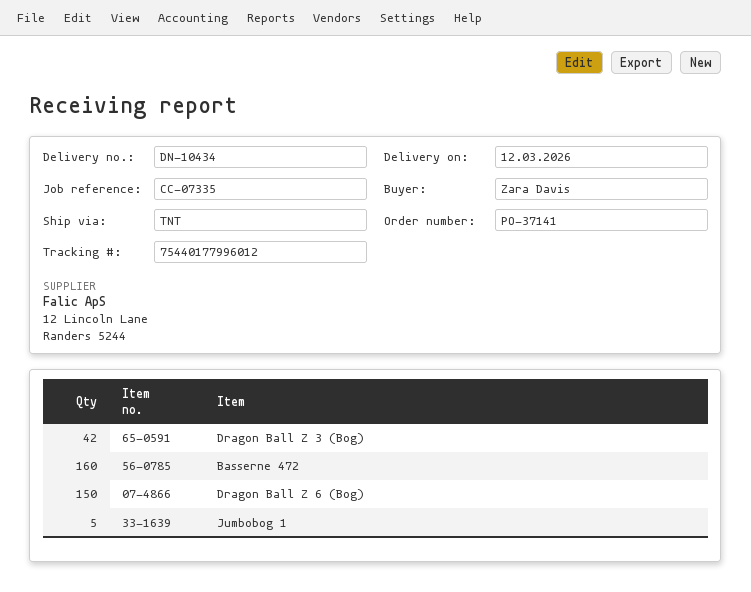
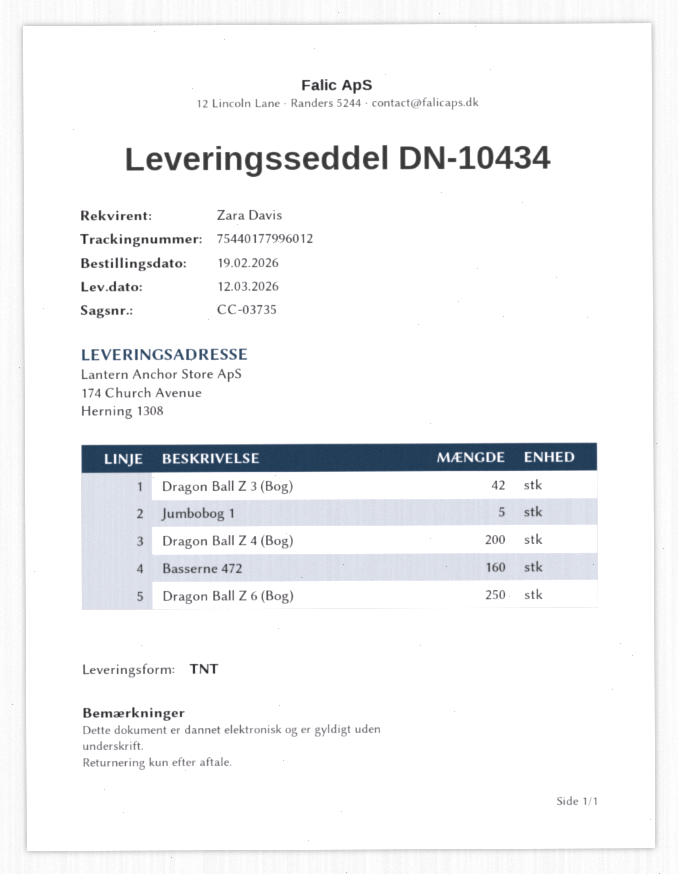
reference: CC-07335 -> CC-03735
Dragon Ball Z 6 (Bog): 150 -> 250
Dragon Ball Z 4 (Bog): none -> 200

